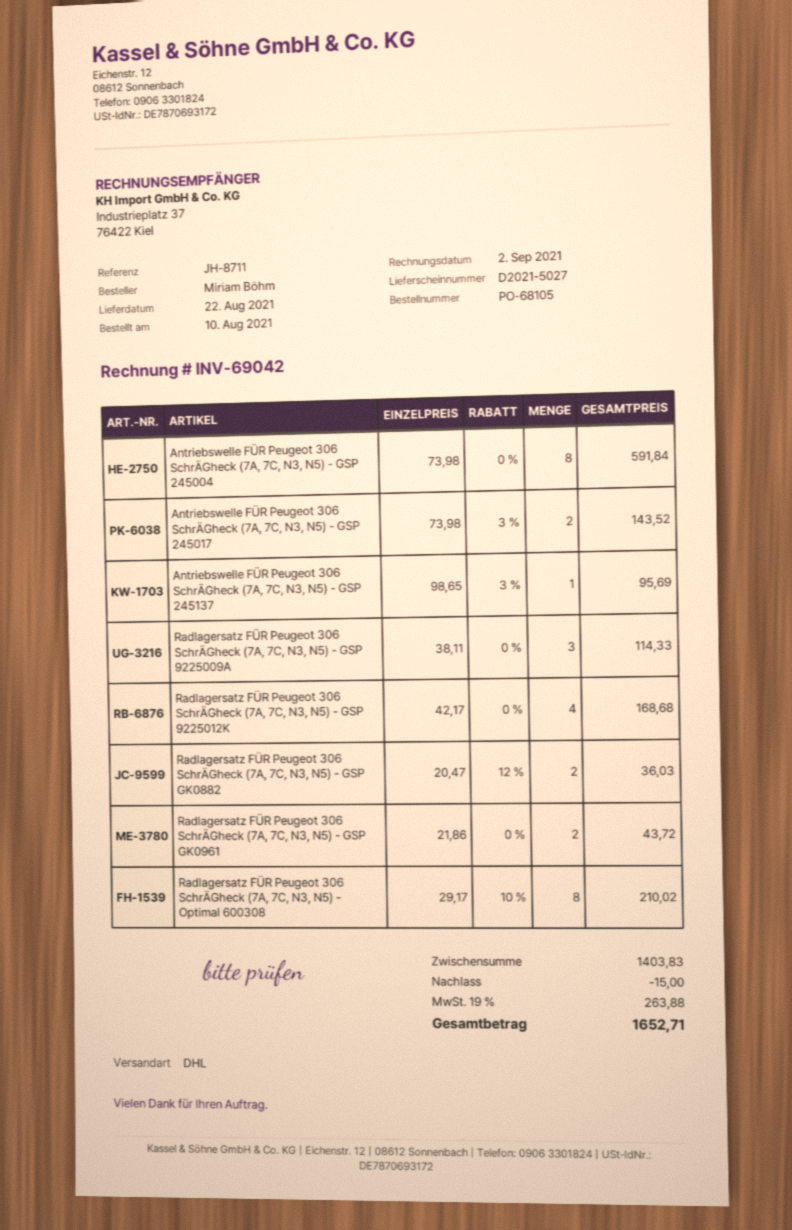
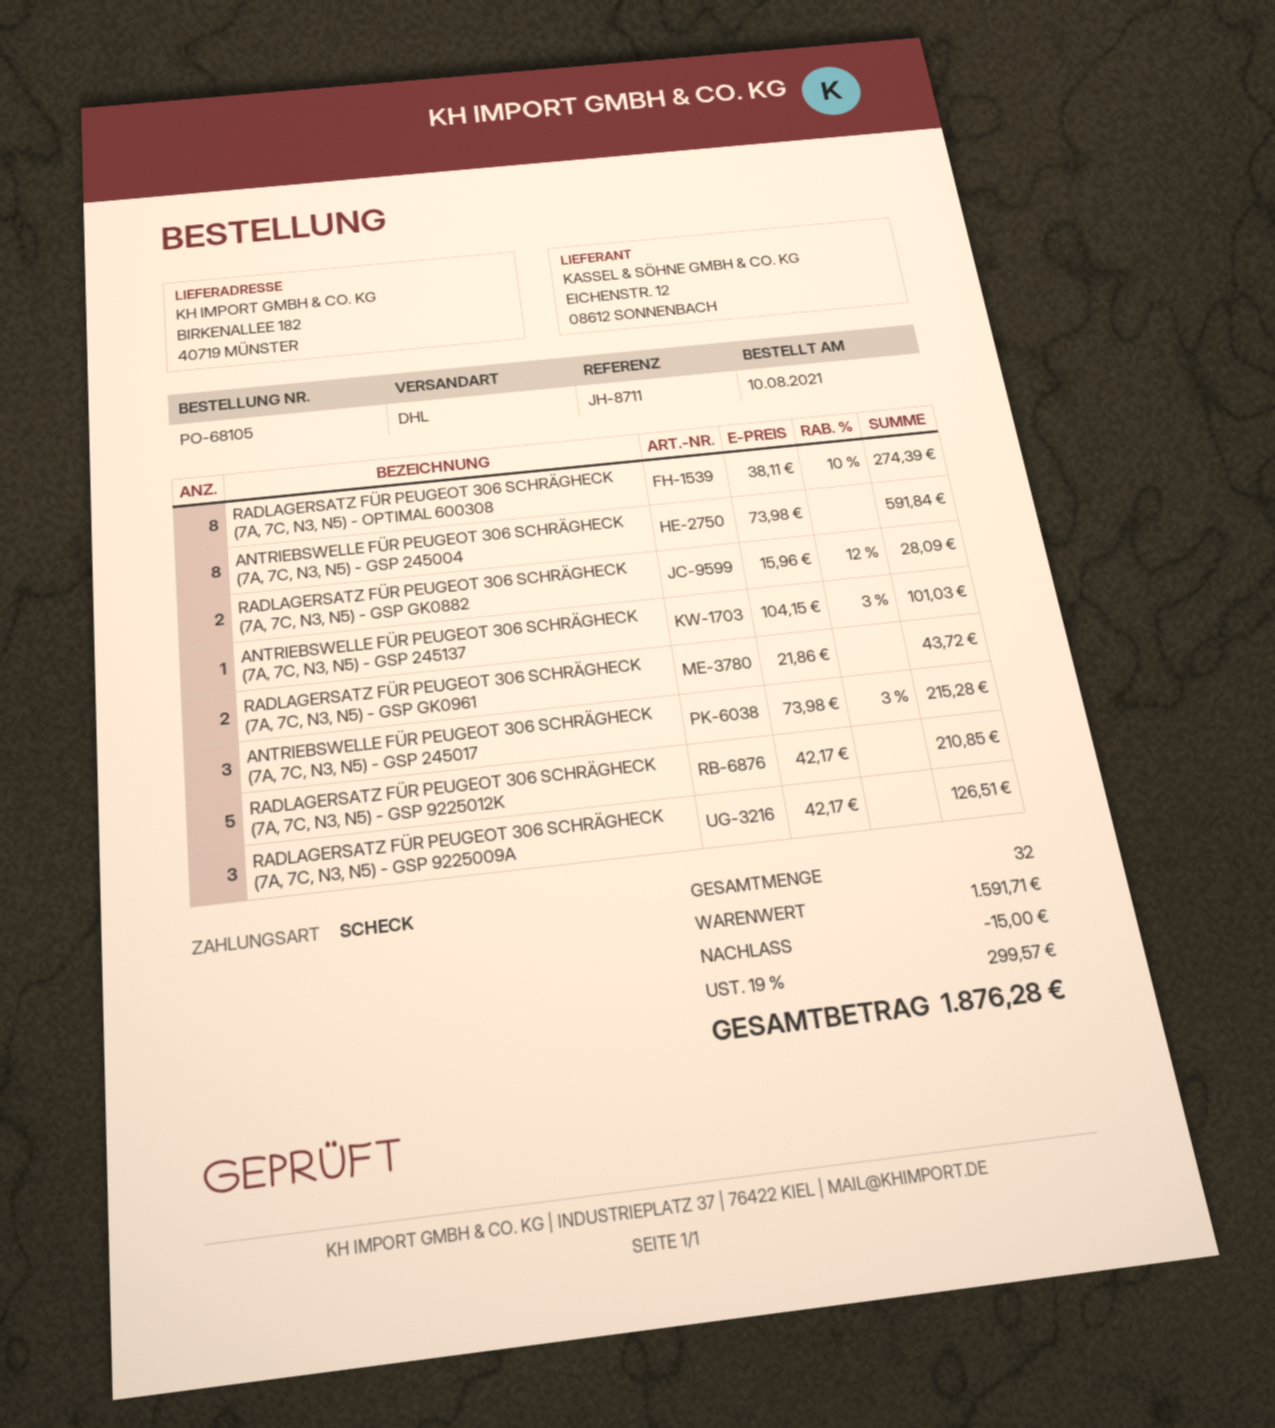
Antriebswelle FÜR Peugeot 306 SchrÄGheck (7A, 7C, N3, N5) - GSP 245017: 2 x 73.98 - 3% = 143.52 -> 3 x 73.98 - 3% = 215.28
Antriebswelle FÜR Peugeot 306 SchrÄGheck (7A, 7C, N3, N5) - GSP 245137: 1 x 98.65 - 3% = 95.69 -> 1 x 104.15 - 3% = 101.03
Radlagersatz FÜR Peugeot 306 SchrÄGheck (7A, 7C, N3, N5) - GSP 9225009A: 3 x 38.11 = 114.33 -> 3 x 42.17 = 126.51
Radlagersatz FÜR Peugeot 306 SchrÄGheck (7A, 7C, N3, N5) - GSP 9225012K: 4 x 42.17 = 168.68 -> 5 x 42.17 = 210.85
Radlagersatz FÜR Peugeot 306 SchrÄGheck (7A, 7C, N3, N5) - GSP GK0882: 2 x 20.47 - 12% = 36.03 -> 2 x 15.96 - 12% = 28.09
Radlagersatz FÜR Peugeot 306 SchrÄGheck (7A, 7C, N3, N5) - Optimal 600308: 8 x 29.17 - 10% = 210.02 -> 8 x 38.11 - 10% = 274.39
subtotal: 1403.83 -> 1591.71
tax: 19% = 263.88 -> 19% = 299.57
total: 1652.71 -> 1876.28

